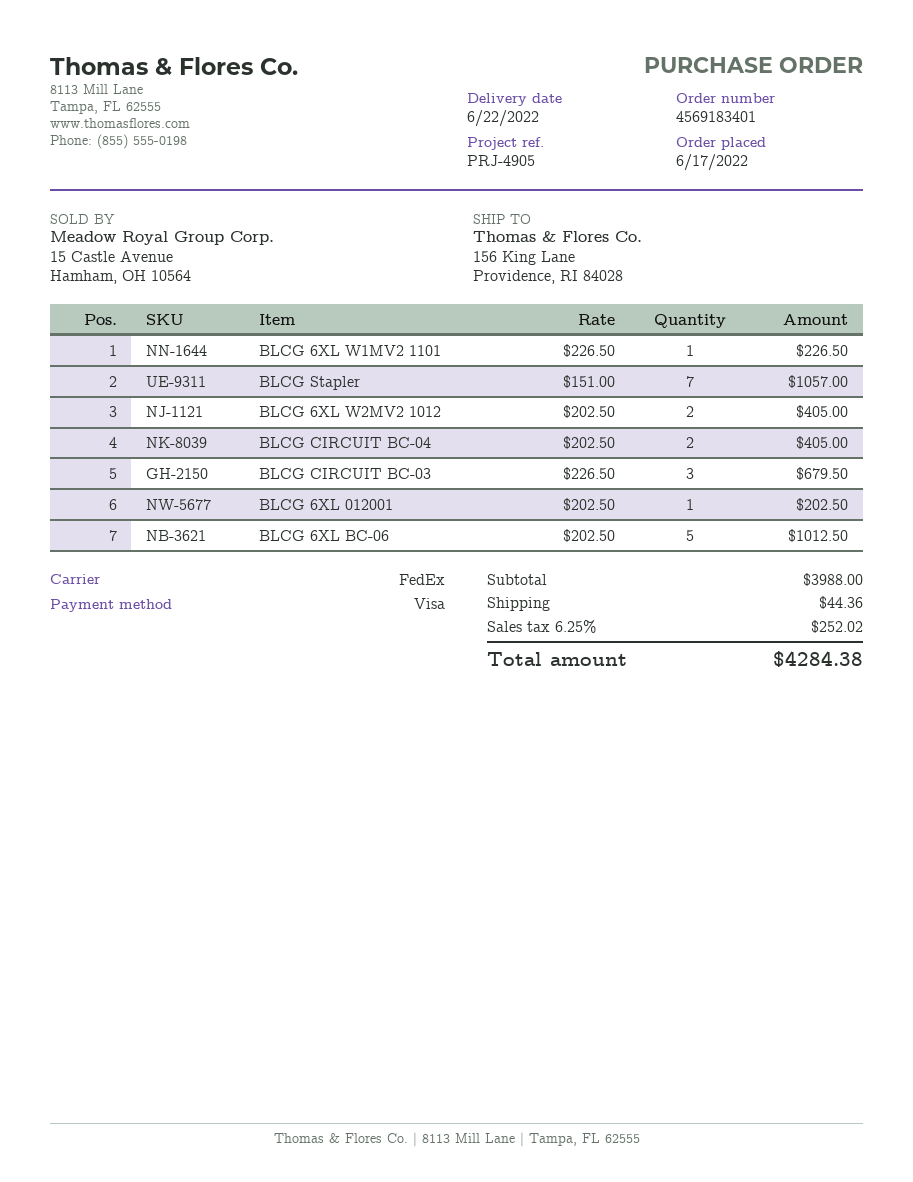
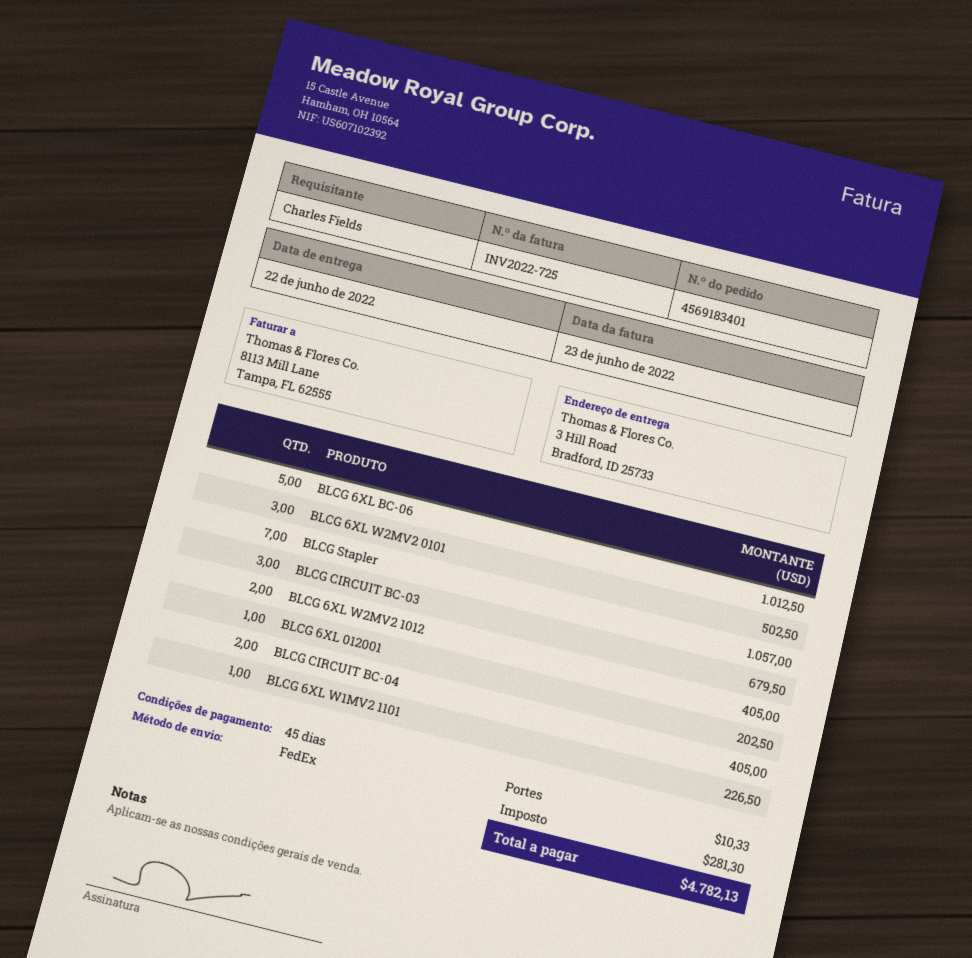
ship to: 156 King Lane, Providence, RI 84028 -> 3 Hill Road, Bradford, ID 25733
BLCG 6XL W2MV2 0101: none -> 3 for 502.50
shipping: 44.36 -> 10.33
tax: 252.02 -> 281.30
total: 4284.38 -> 4782.13

